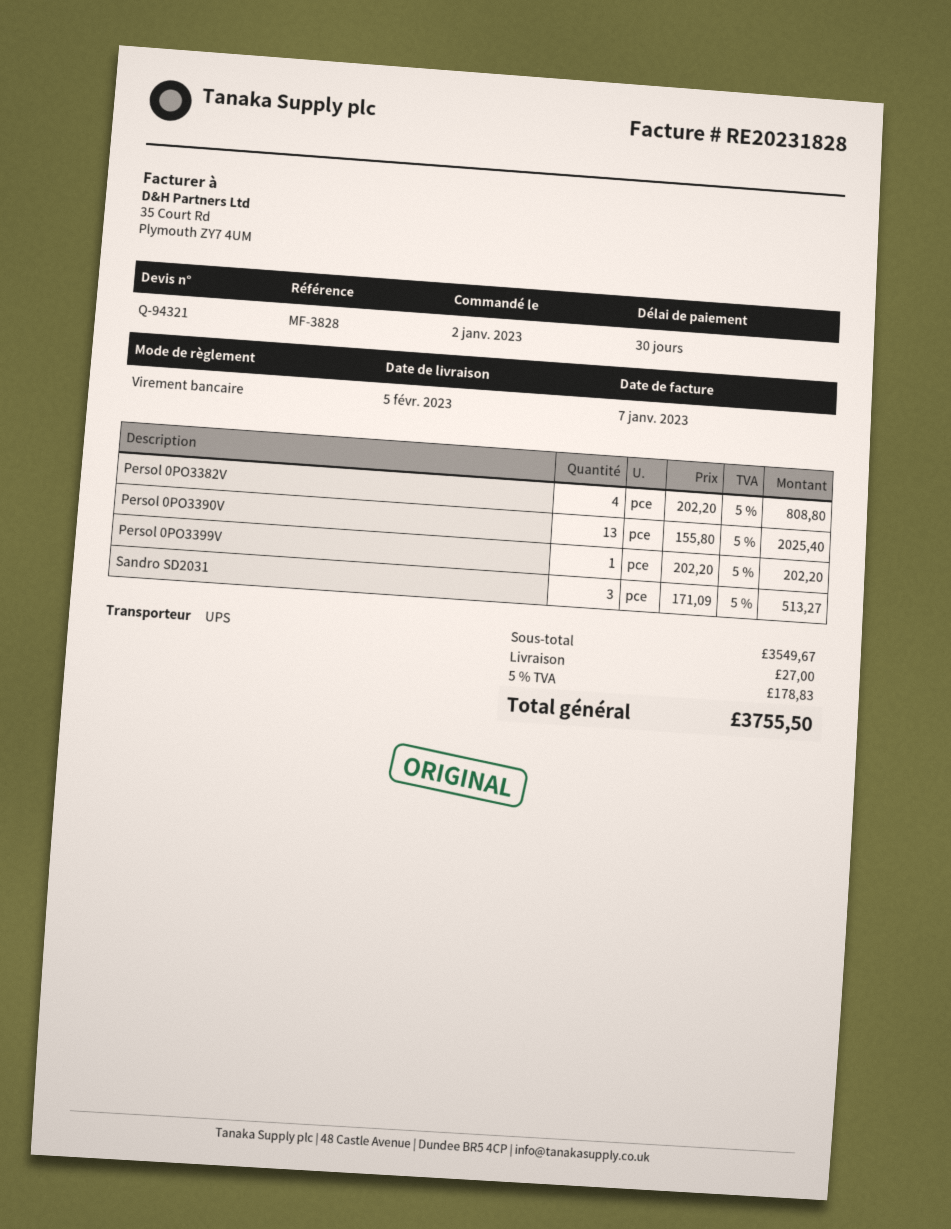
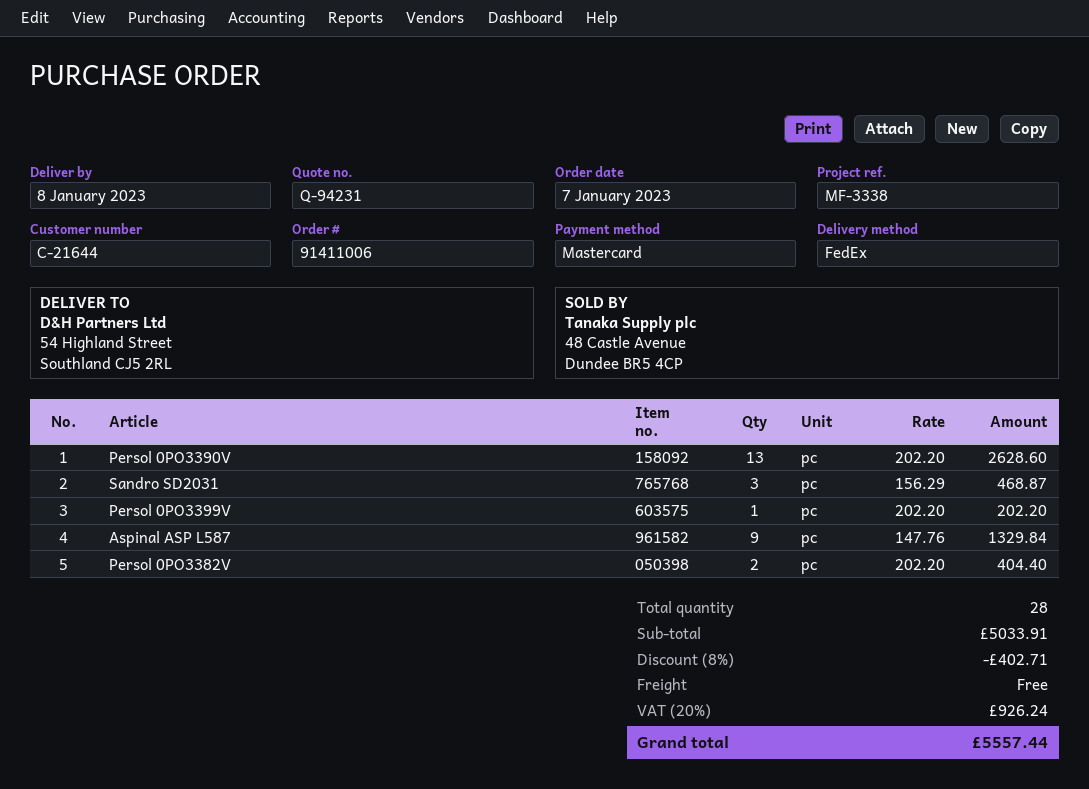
quote number: Q-94321 -> Q-94231
order date: 2023-01-02 -> 2023-01-07
delivery date: 2023-02-05 -> 2023-01-08
reference: MF-3828 -> MF-3338
payment method: bank transfer -> Mastercard
shipping method: UPS -> FedEx
Persol 0PO3382V: 4 x 202.20 = 808.80 -> 2 x 202.20 = 404.40
Persol 0PO3390V: 13 x 155.80 = 2025.40 -> 13 x 202.20 = 2628.60
Sandro SD2031: 3 x 171.09 = 513.27 -> 3 x 156.29 = 468.87
Aspinal ASP L587: none -> 9 x 147.76 = 1329.84
subtotal: 3549.67 -> 5033.91
discount: none -> 8% = 402.71
shipping: 27.00 -> 0.00
tax: 5% = 178.83 -> 20% = 926.24
total: 3755.50 -> 5557.44

